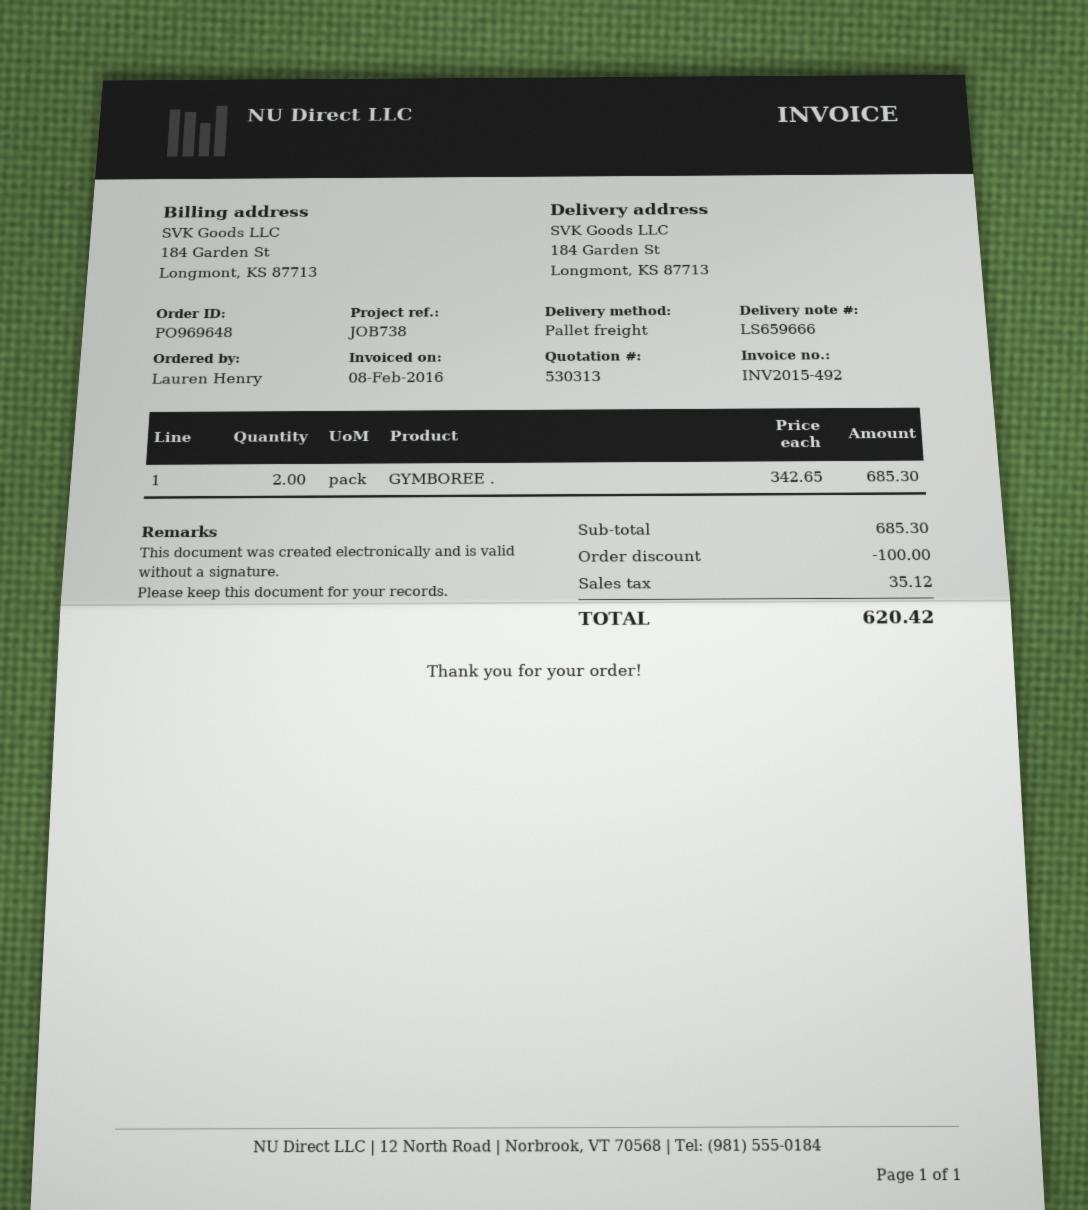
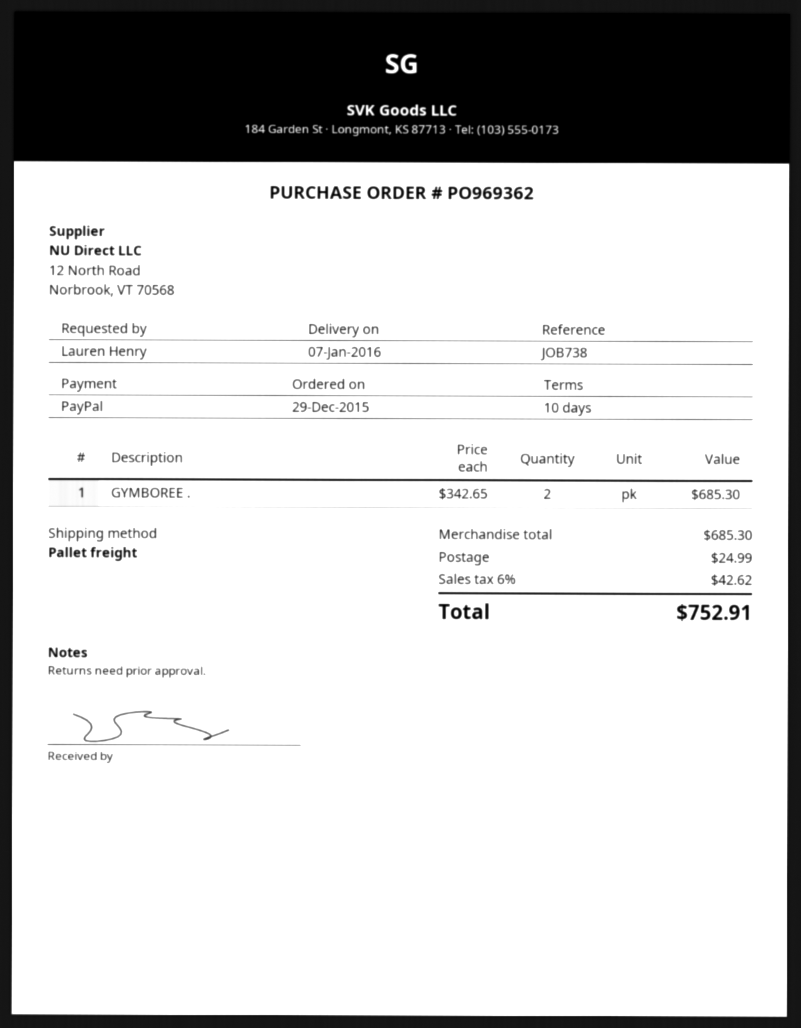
order number: PO969648 -> PO969362
discount: 100.00 -> none
shipping: none -> 24.99
tax: 35.12 -> 42.62
total: 620.42 -> 752.91

